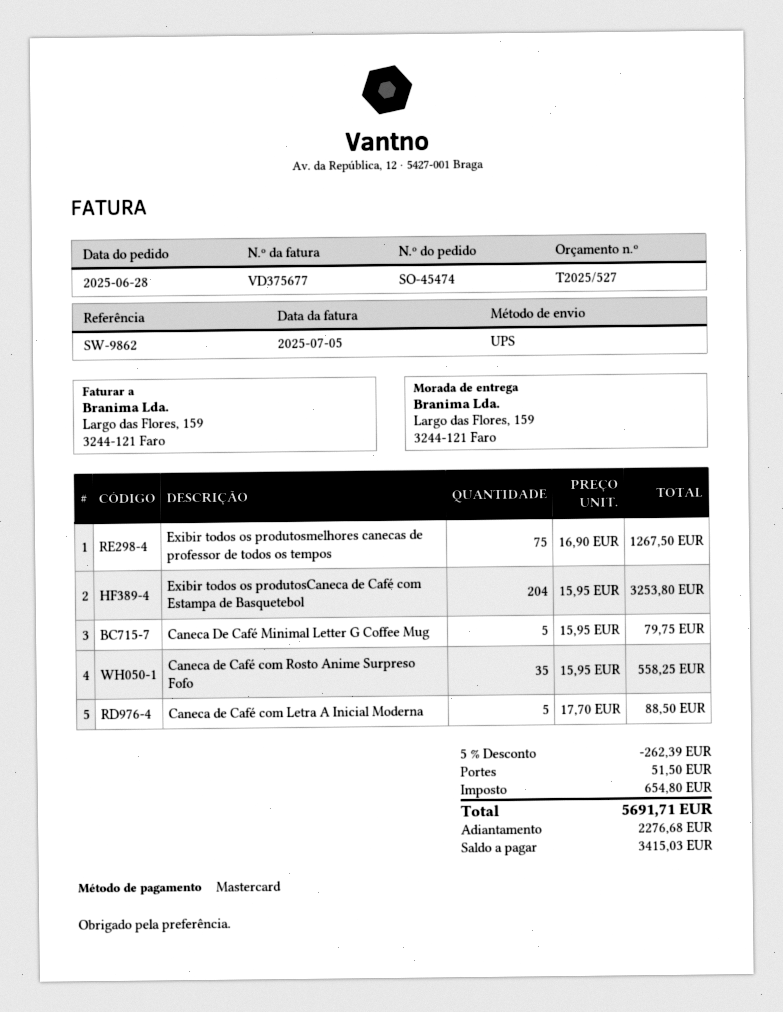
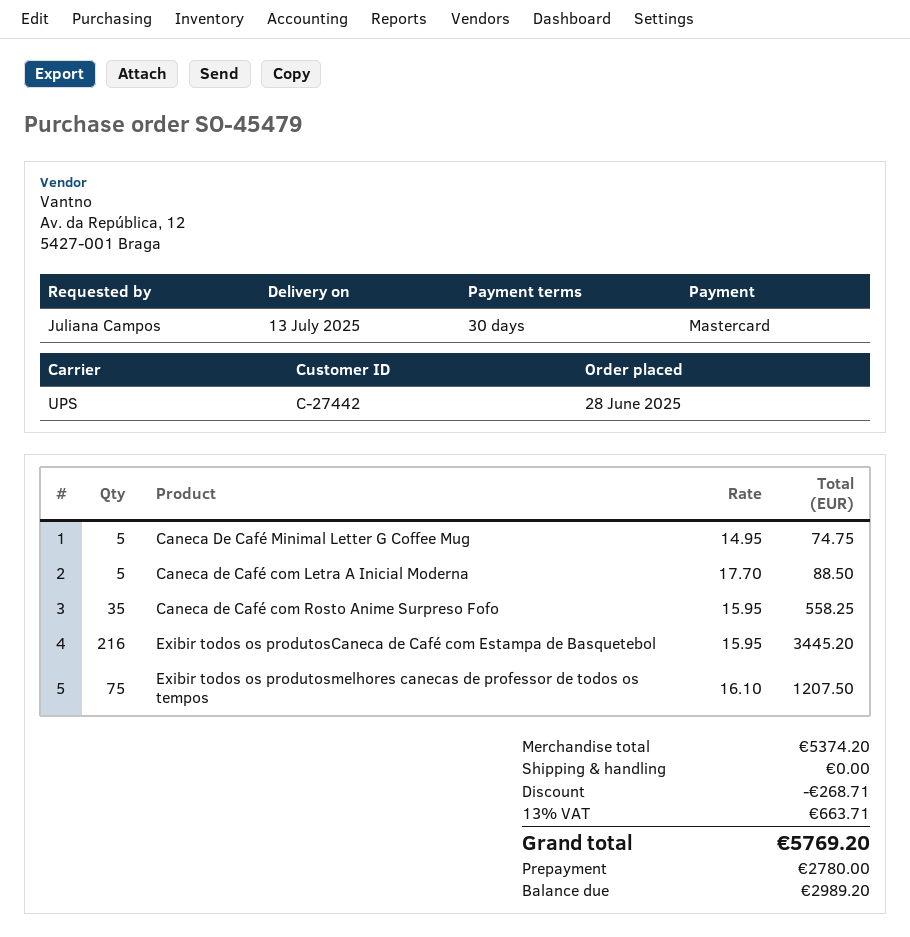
order number: SO-45474 -> SO-45479
Exibir todos os produtosmelhores canecas de professor de todos os tempos: 75 x 16.90 = 1267.50 -> 75 x 16.10 = 1207.50
Exibir todos os produtosCaneca de Café com Estampa de Basquetebol: 204 x 15.95 = 3253.80 -> 216 x 15.95 = 3445.20
Caneca De Café Minimal Letter G Coffee Mug: 5 x 15.95 = 79.75 -> 5 x 14.95 = 74.75
discount: 262.39 -> 268.71
shipping: 51.50 -> 0.00
tax: 654.80 -> 663.71
total: 5691.71 -> 5769.20
deposit: 2276.68 -> 2780.00
balance: 3415.03 -> 2989.20

